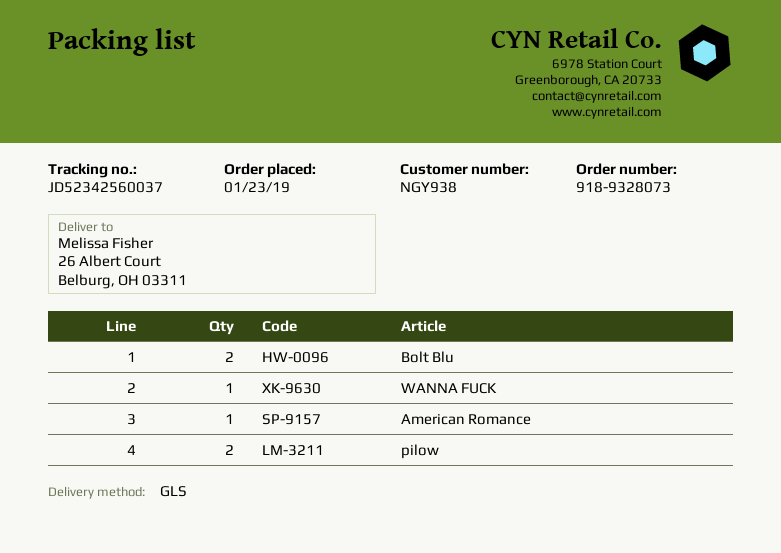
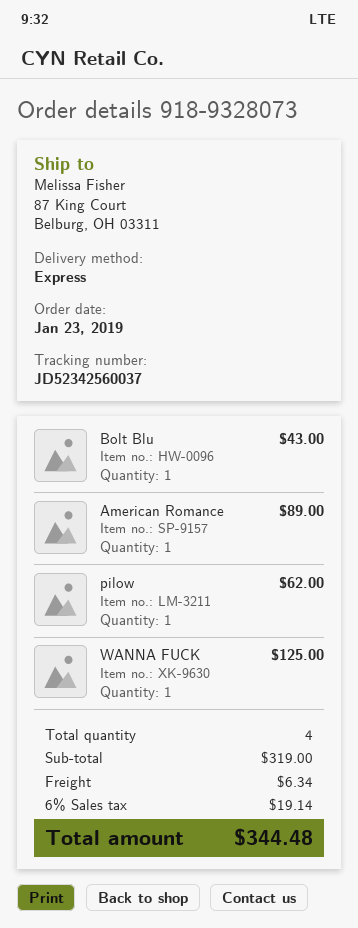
shipping method: GLS -> express
ship to: 26 Albert Court, Belburg, OH 03311 -> 87 King Court, Belburg, OH 03311
Bolt Blu: 2 -> 1
pilow: 2 -> 1

